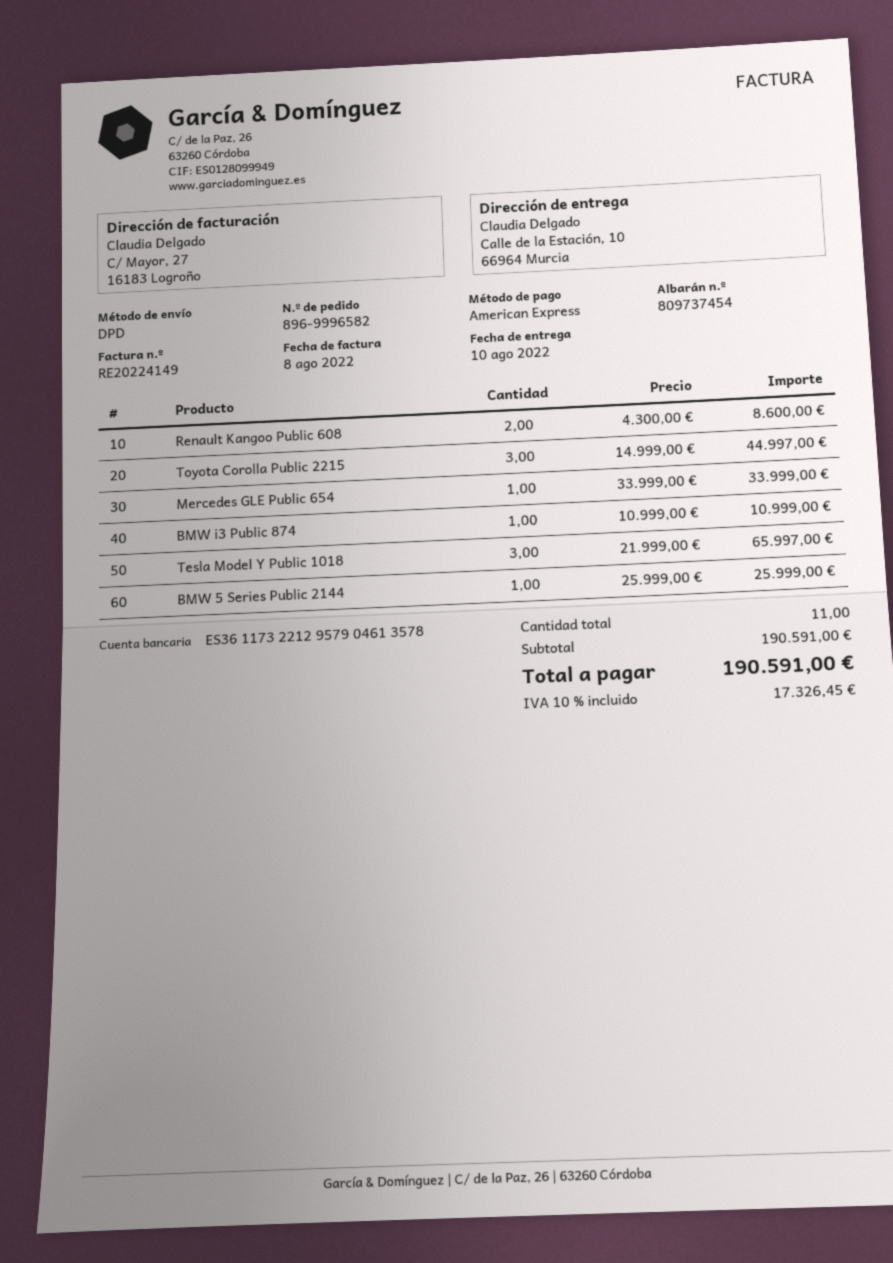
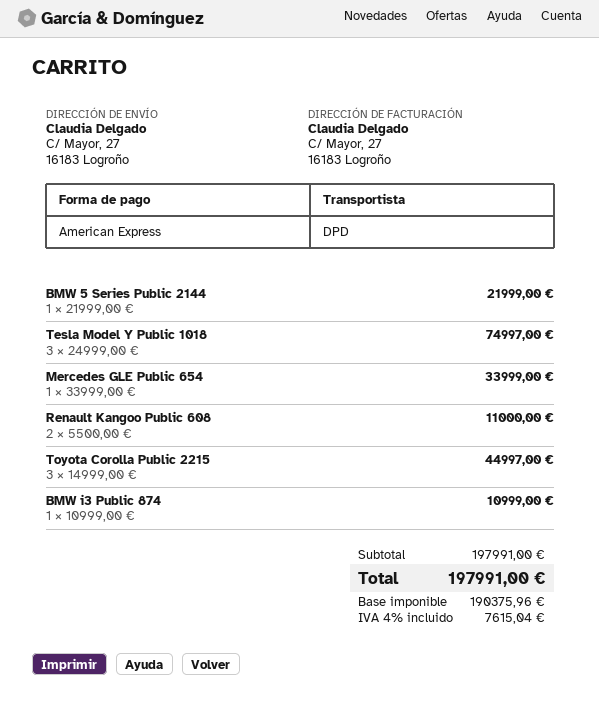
ship to: Calle de la Estación, 10, 66964 Murcia -> C/ Mayor, 27, 16183 Logroño
Renault Kangoo Public 608: 2 x 4300.00 = 8600.00 -> 2 x 5500.00 = 11000.00
Tesla Model Y Public 1018: 3 x 21999.00 = 65997.00 -> 3 x 24999.00 = 74997.00
BMW 5 Series Public 2144: 1 x 25999.00 = 25999.00 -> 1 x 21999.00 = 21999.00
subtotal: 190591.00 -> 197991.00
tax: 10% = 17326.45 -> 4% = 7615.04
total: 190591.00 -> 197991.00

